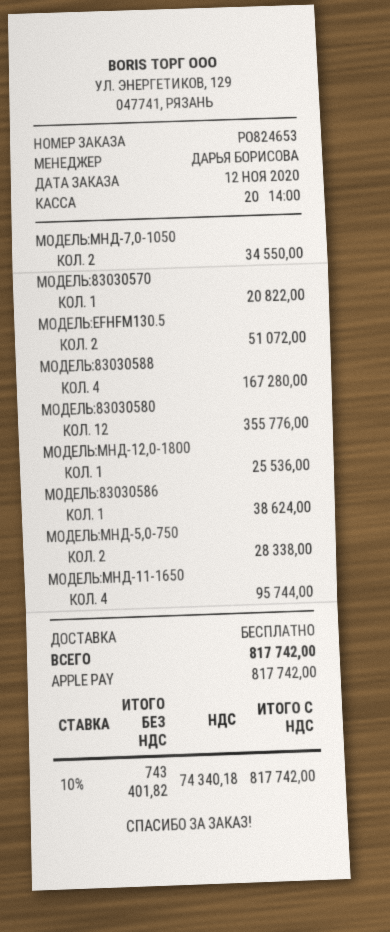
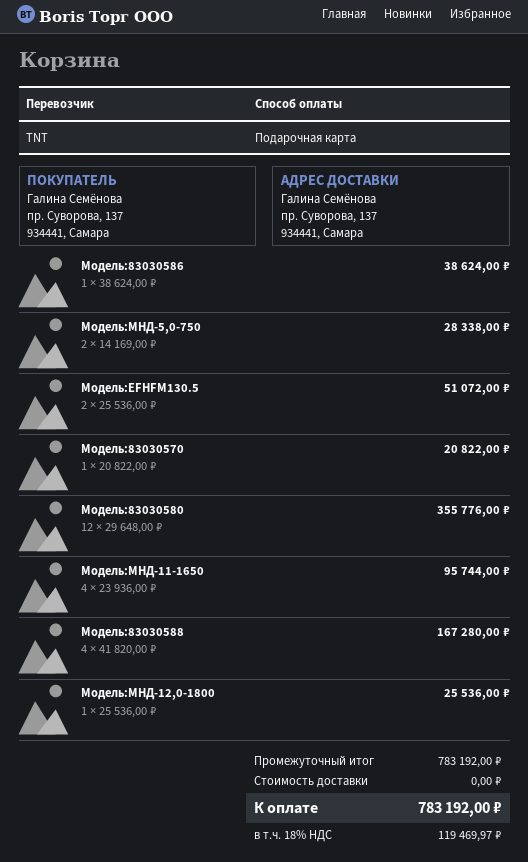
payment method: Apple Pay -> gift card
МОДЕЛЬ:МНД-7,0-1050: 2 for 34550.00 -> none
tax: 10% = 74340.18 -> 18% = 119469.97
total: 817742.00 -> 783192.00

